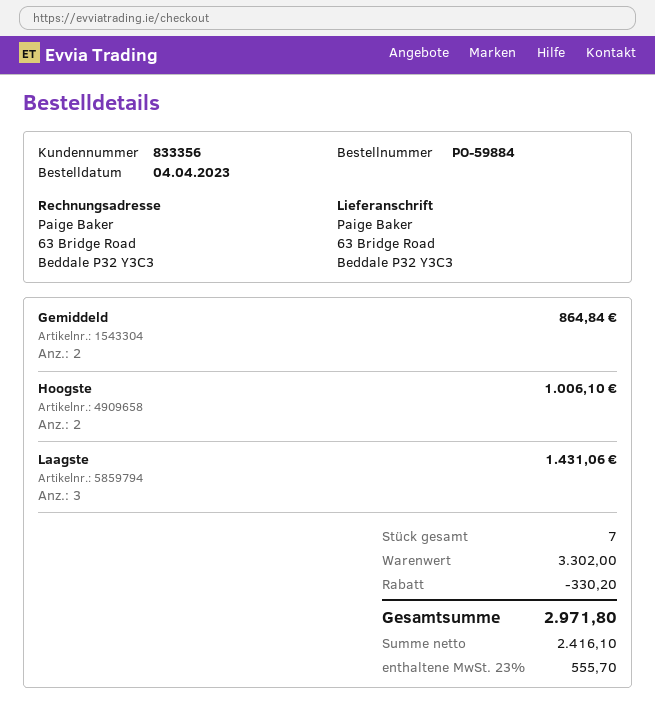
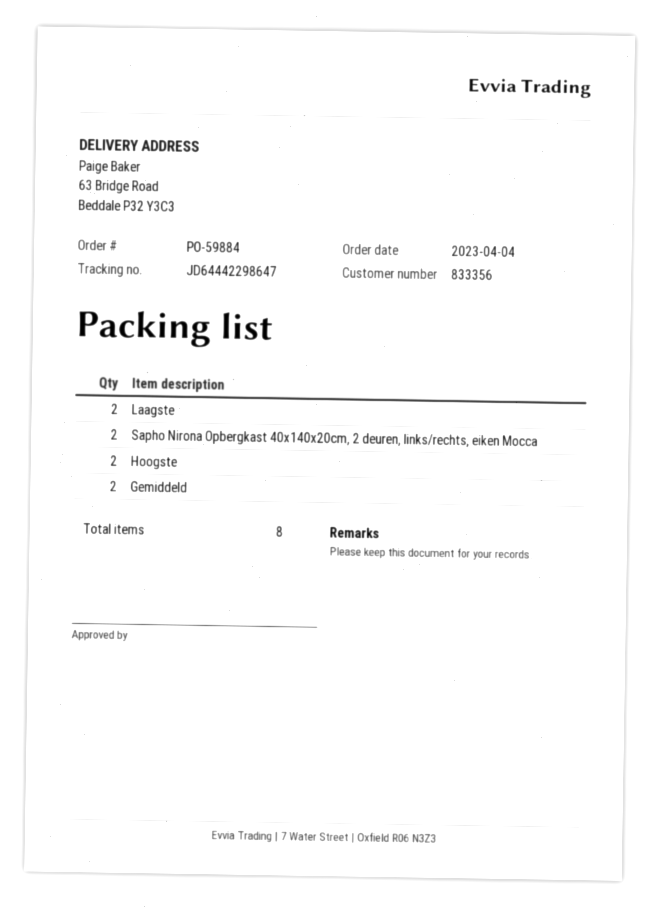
Laagste: 3 -> 2
Sapho Nirona Opbergkast 40x140x20cm, 2 deuren, links/rechts, eiken Mocca: none -> 2
total quantity: 7 -> 8

